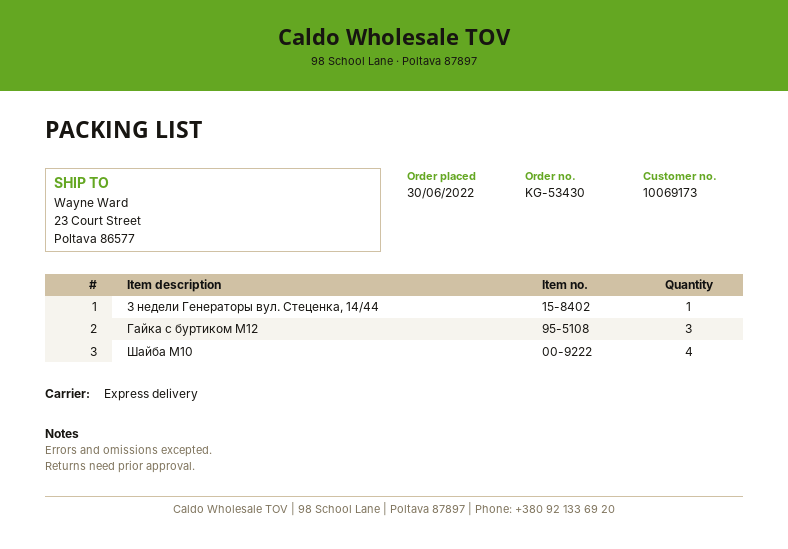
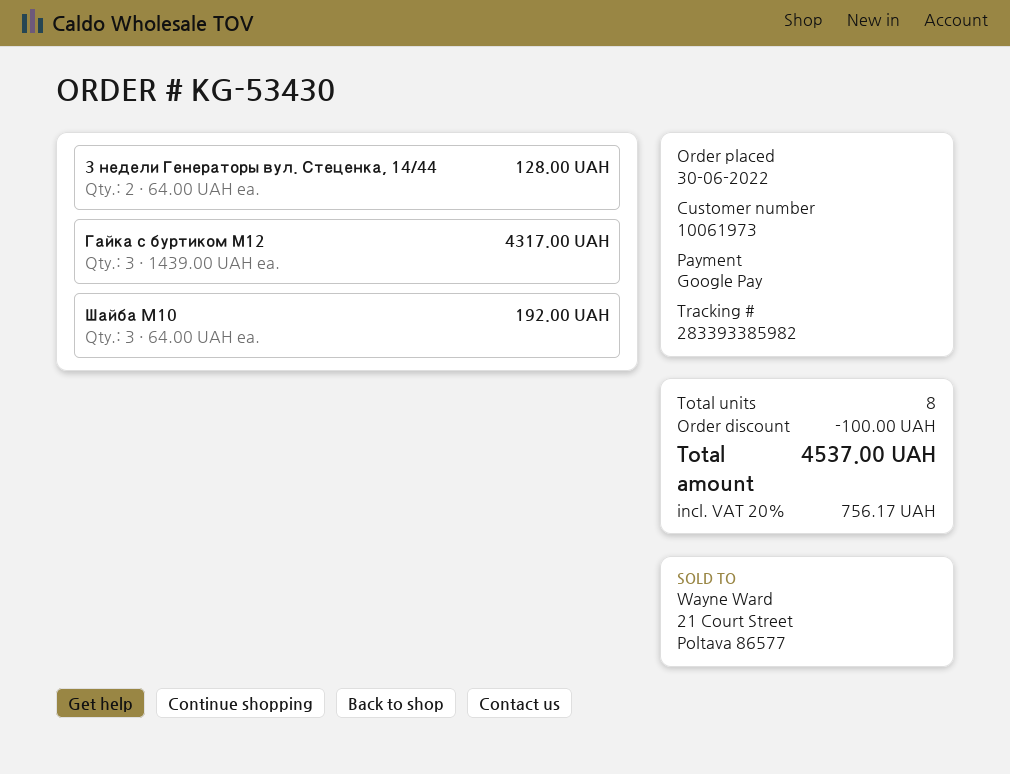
customer number: 10069173 -> 10061973
3 недели Генераторы вул. Стеценка, 14/44: 1 -> 2
Шайба M10: 4 -> 3

